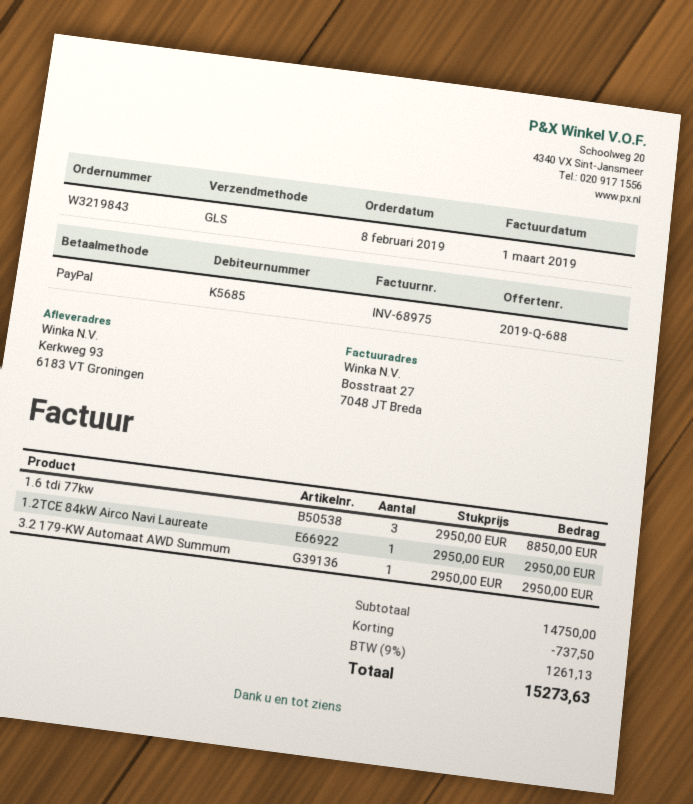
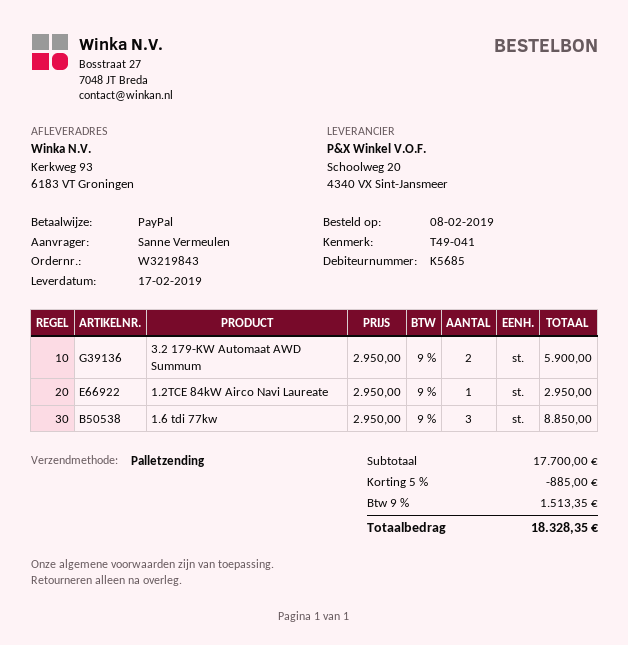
shipping method: GLS -> pallet freight
3.2 179-KW Automaat AWD Summum: 1 x 2950.00 = 2950.00 -> 2 x 2950.00 = 5900.00
subtotal: 14750.00 -> 17700.00
discount: 737.50 -> 885.00
tax: 9% = 1261.13 -> 9% = 1513.35
total: 15273.63 -> 18328.35

